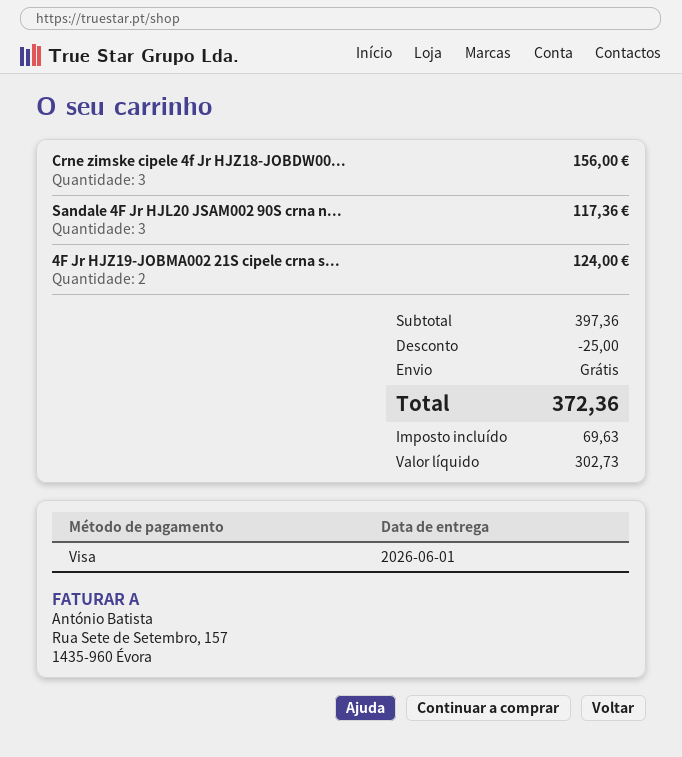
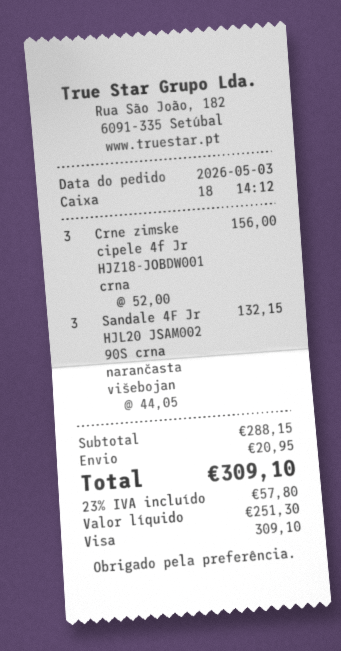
Sandale 4F Jr HJL20 JSAM002 90S crna n...: 3 for 117.36 -> 3 for 132.15
4F Jr HJZ19-JOBMA002 21S cipele crna s...: 2 for 124.00 -> none
subtotal: 397.36 -> 288.15
discount: 25.00 -> none
shipping: 0.00 -> 20.95
net: 302.73 -> 251.30
tax: 69.63 -> 57.80
total: 372.36 -> 309.10

